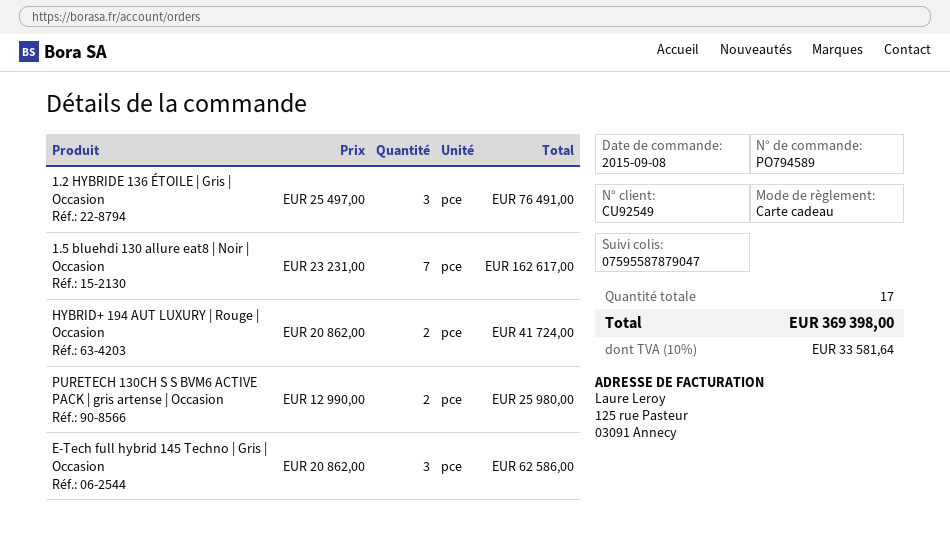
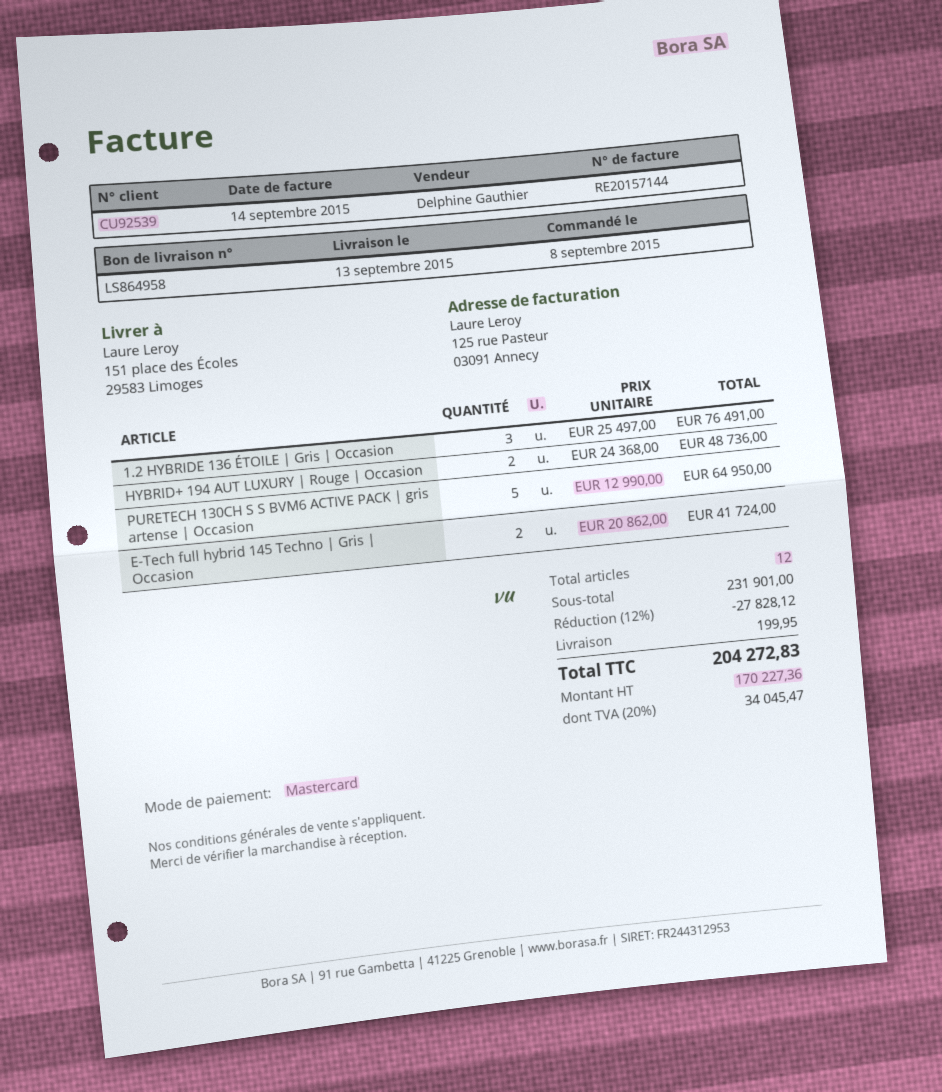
customer number: CU92549 -> CU92539
payment method: gift card -> Mastercard
1.5 bluehdi 130 allure eat8 | Noir | Occasion: 7 x 23231.00 = 162617.00 -> none
HYBRID+ 194 AUT LUXURY | Rouge | Occasion: 2 x 20862.00 = 41724.00 -> 2 x 24368.00 = 48736.00
PURETECH 130CH S S BVM6 ACTIVE PACK | gris artense | Occasion: 2 x 12990.00 = 25980.00 -> 5 x 12990.00 = 64950.00
E-Tech full hybrid 145 Techno | Gris | Occasion: 3 x 20862.00 = 62586.00 -> 2 x 20862.00 = 41724.00
total quantity: 17 -> 12
discount: none -> 12% = 27828.12
shipping: none -> 199.95
tax: 10% = 33581.64 -> 20% = 34045.47
total: 369398.00 -> 204272.83

